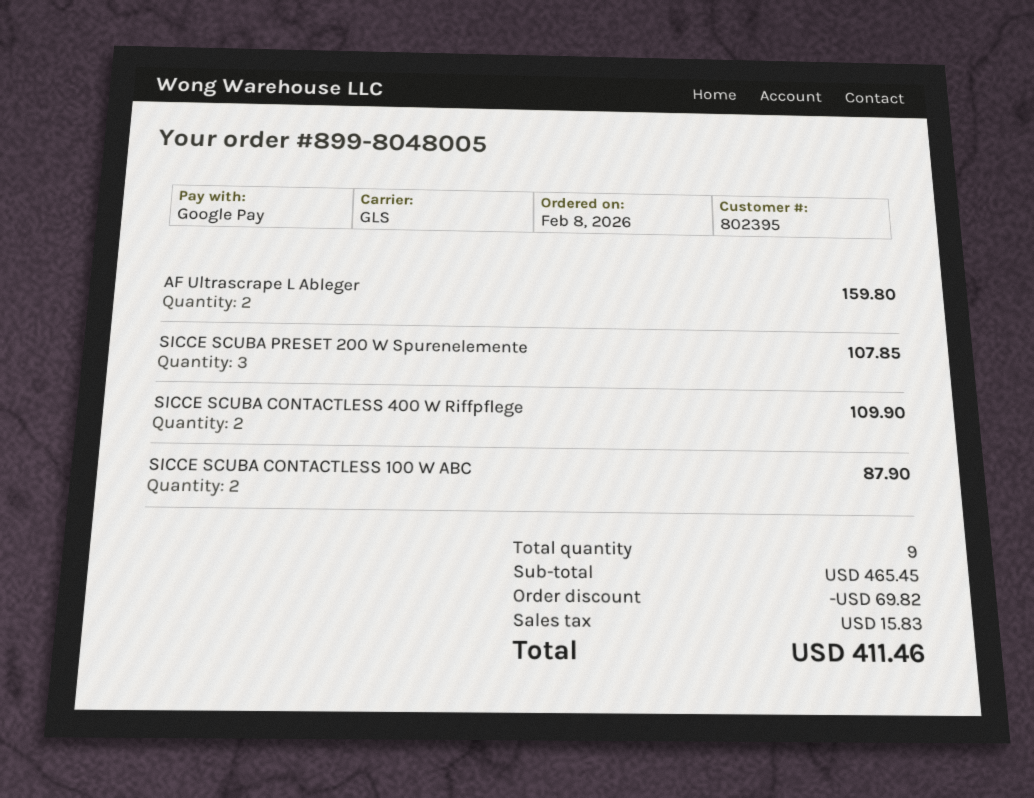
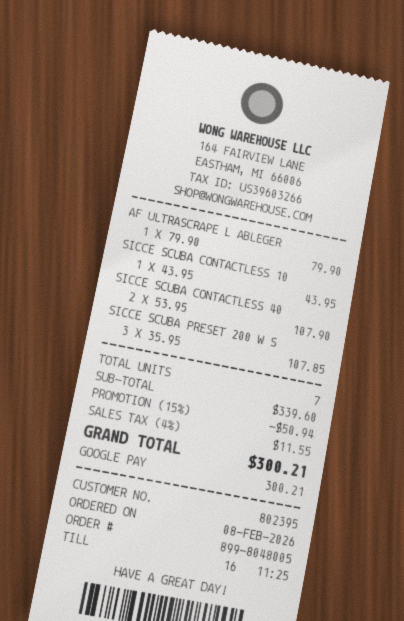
AF Ultrascrape L Ableger: 2 for 159.80 -> 1 for 79.90
SICCE SCUBA CONTACTLESS 400 W Riffpflege: 2 for 109.90 -> 2 for 107.90
SICCE SCUBA CONTACTLESS 100 W ABC: 2 for 87.90 -> 1 for 43.95
total quantity: 9 -> 7
subtotal: 465.45 -> 339.60
discount: 69.82 -> 50.94
tax: 15.83 -> 11.55
total: 411.46 -> 300.21

